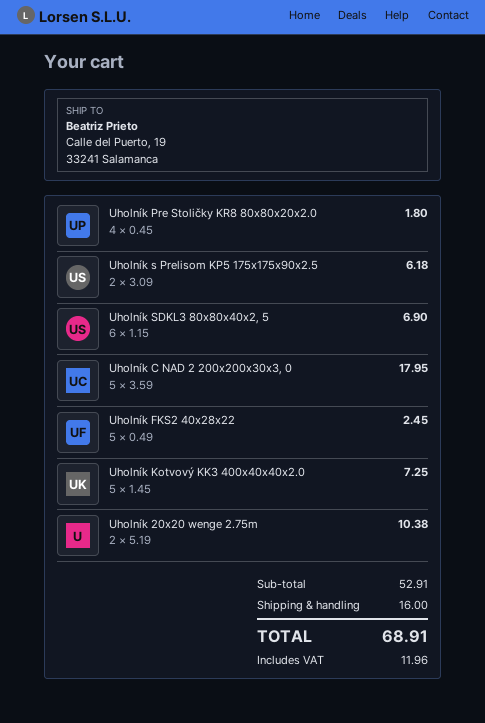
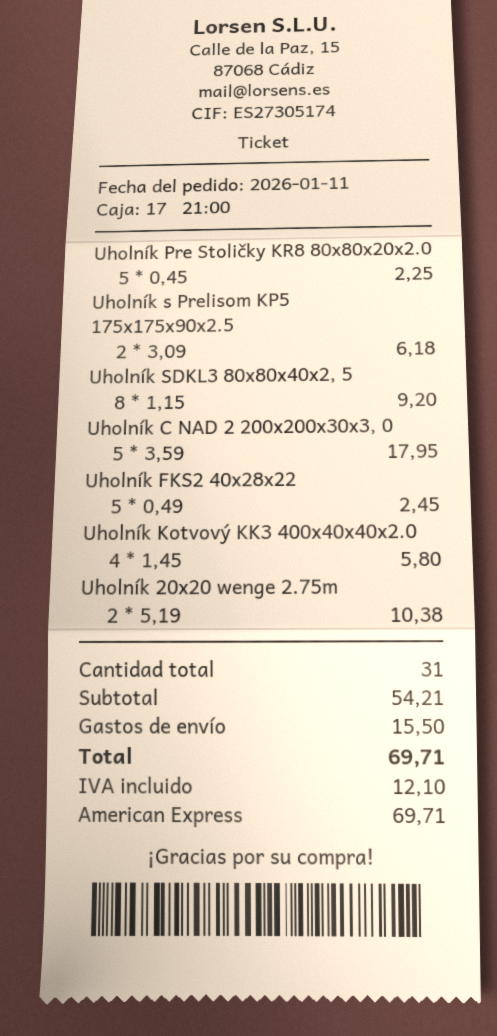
Uholník Pre Stoličky KR8 80x80x20x2.0: 4 x 0.45 = 1.80 -> 5 x 0.45 = 2.25
Uholník SDKL3 80x80x40x2, 5: 6 x 1.15 = 6.90 -> 8 x 1.15 = 9.20
Uholník Kotvový KK3 400x40x40x2.0: 5 x 1.45 = 7.25 -> 4 x 1.45 = 5.80
subtotal: 52.91 -> 54.21
shipping: 16.00 -> 15.50
tax: 11.96 -> 12.10
total: 68.91 -> 69.71

